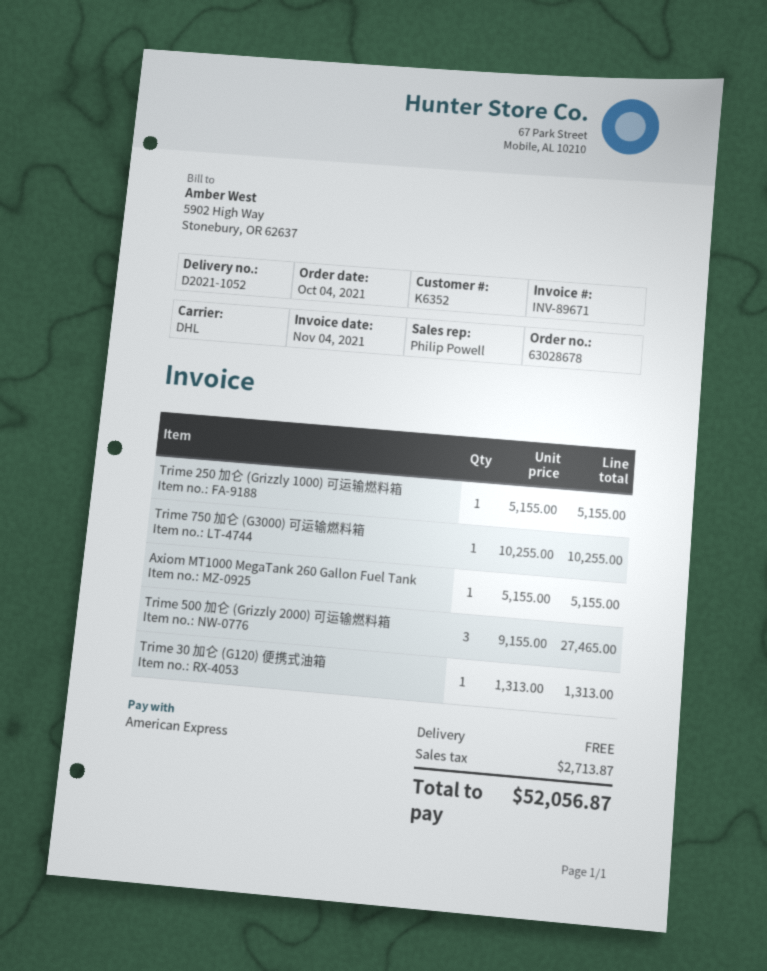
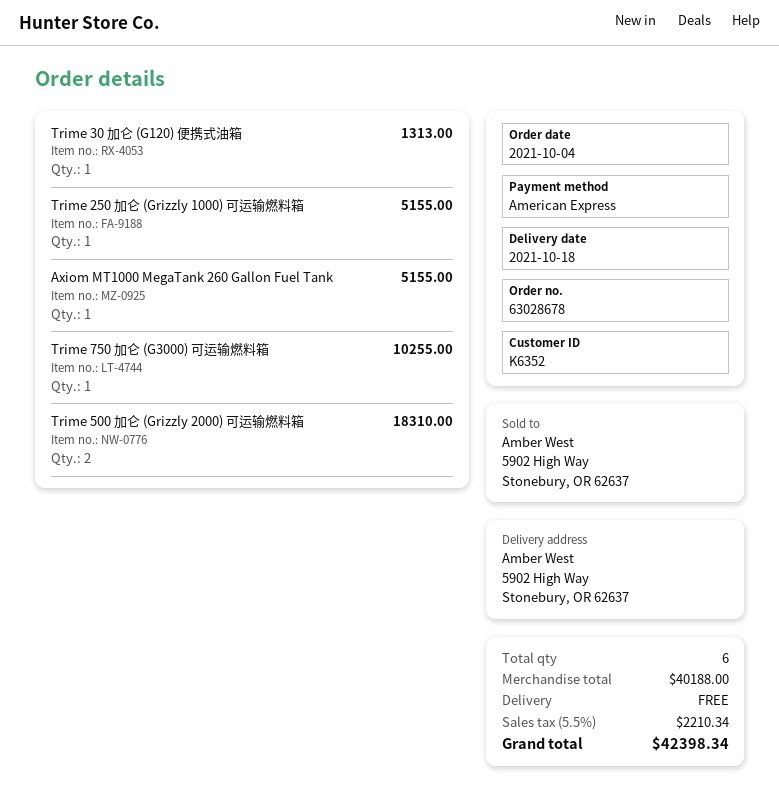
Trime 500 加仑 (Grizzly 2000) 可运输燃料箱: 3 for 27465.00 -> 2 for 18310.00
tax: 2713.87 -> 2210.34
total: 52056.87 -> 42398.34

